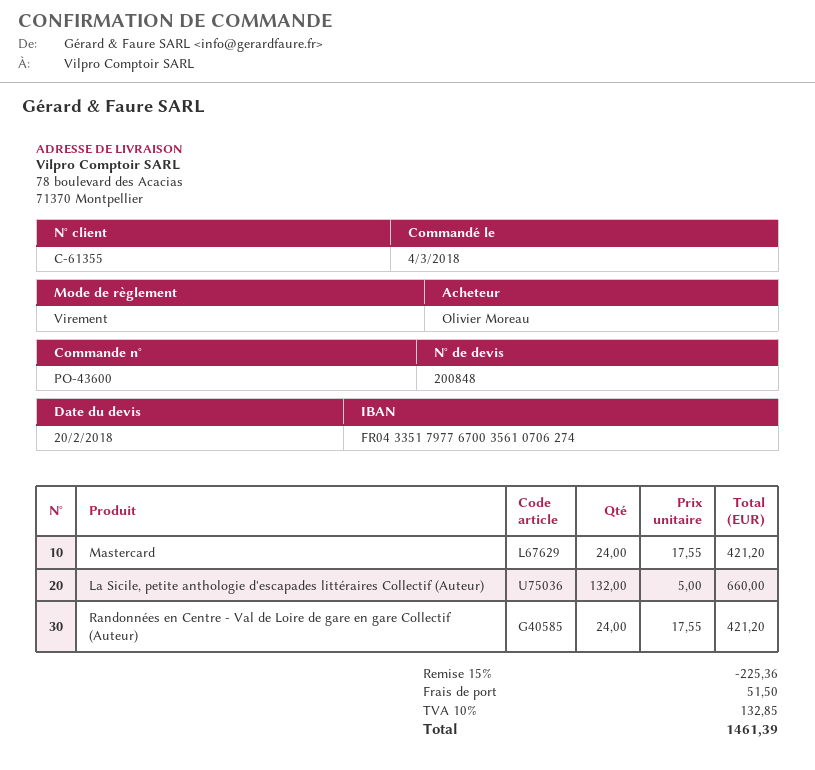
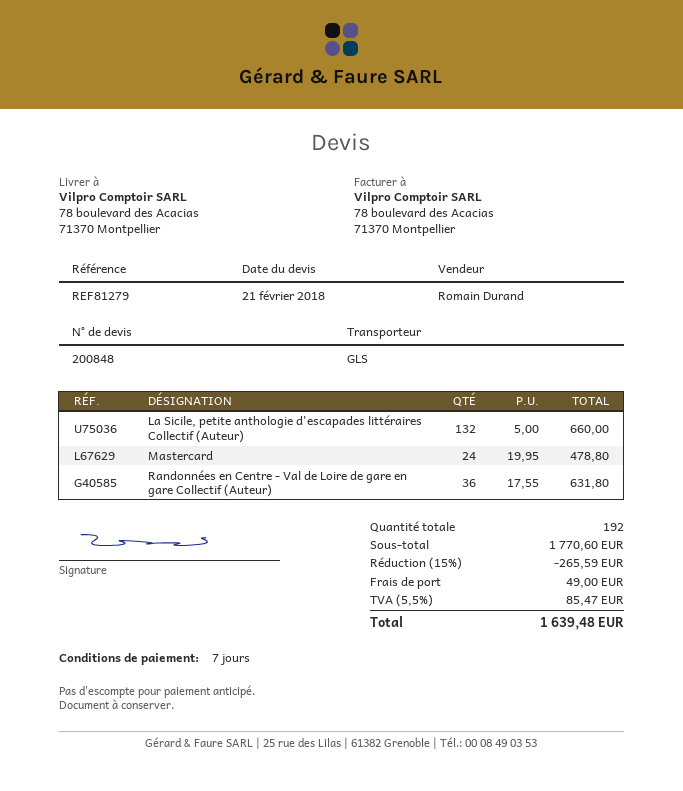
quote date: 2018-02-20 -> 2018-02-21
Mastercard: 24 x 17.55 = 421.20 -> 24 x 19.95 = 478.80
Randonnées en Centre - Val de Loire de gare en gare Collectif (Auteur): 24 x 17.55 = 421.20 -> 36 x 17.55 = 631.80
discount: 15% = 225.36 -> 15% = 265.59
shipping: 51.50 -> 49.00
tax: 10% = 132.85 -> 5.5% = 85.47
total: 1461.39 -> 1639.48

